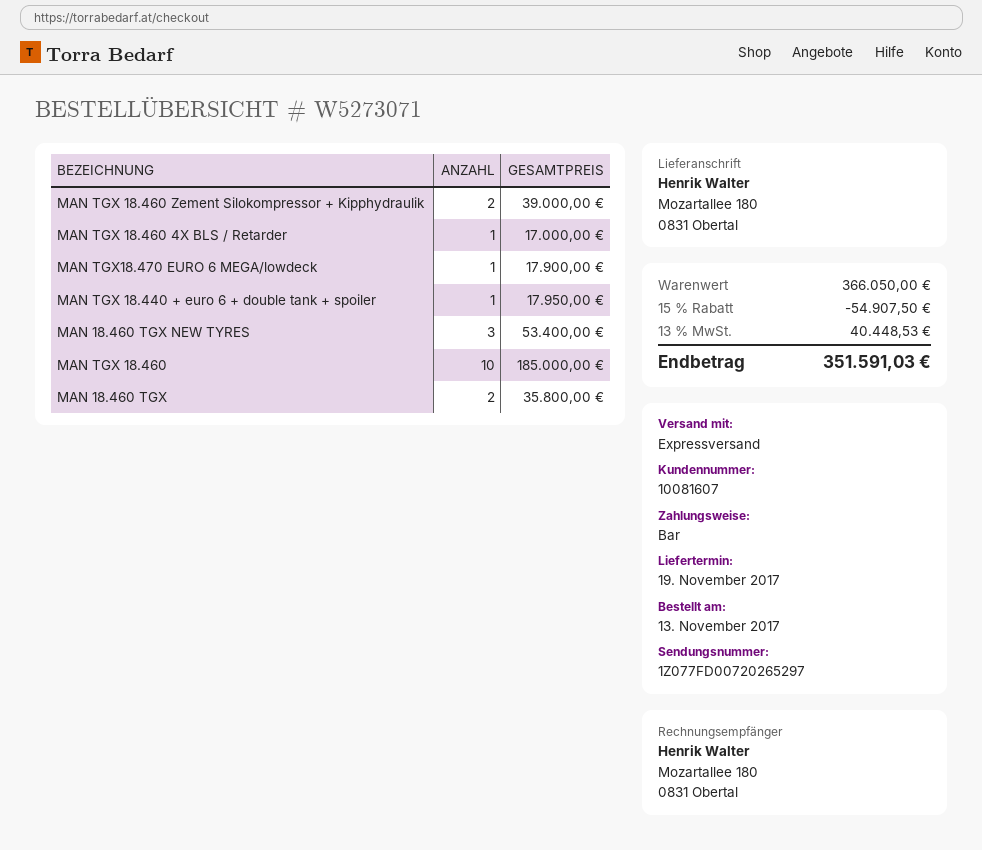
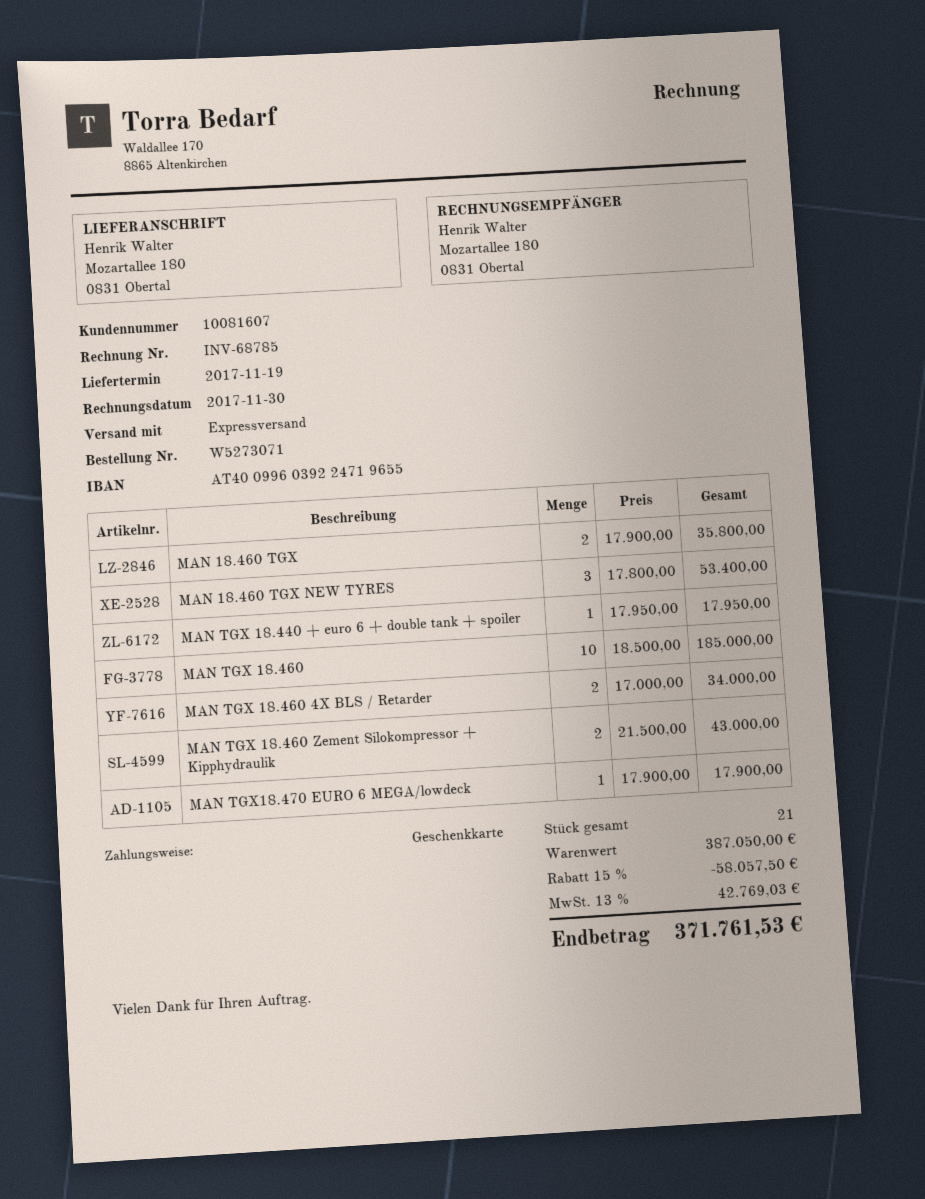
payment method: cash -> gift card
MAN TGX 18.460 Zement Silokompressor + Kipphydraulik: 2 for 39000.00 -> 2 for 43000.00
MAN TGX 18.460 4X BLS / Retarder: 1 for 17000.00 -> 2 for 34000.00
subtotal: 366050.00 -> 387050.00
discount: 15% = 54907.50 -> 15% = 58057.50
tax: 13% = 40448.53 -> 13% = 42769.03
total: 351591.03 -> 371761.53

